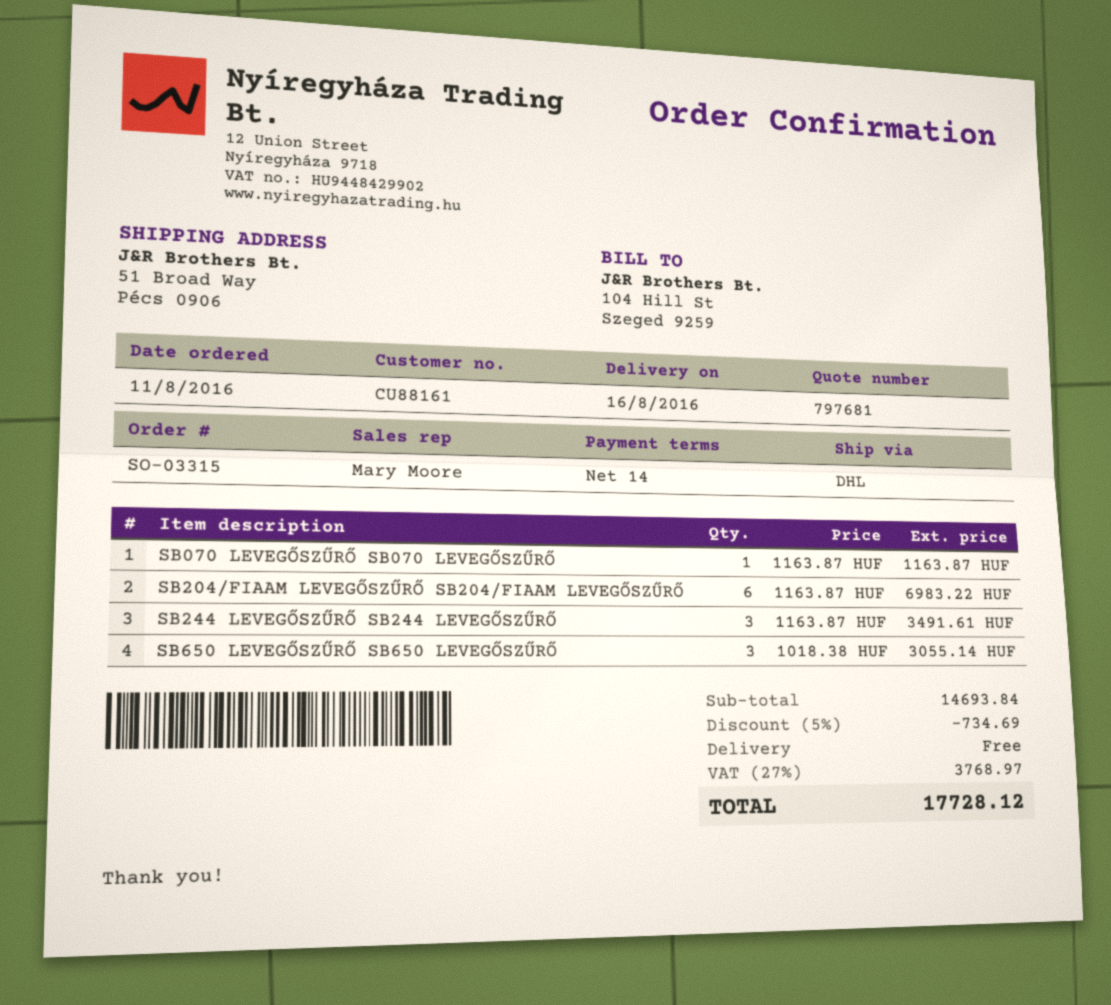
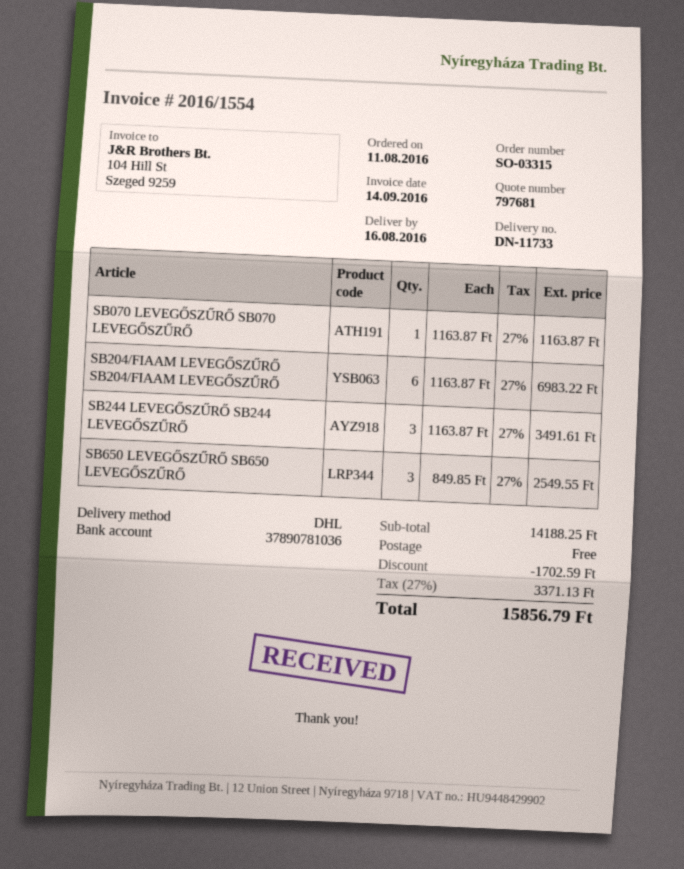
SB650 LEVEGŐSZŰRŐ SB650 LEVEGŐSZŰRŐ: 3 x 1018.38 = 3055.14 -> 3 x 849.85 = 2549.55
subtotal: 14693.84 -> 14188.25
discount: 734.69 -> 1702.59
tax: 27% = 3768.97 -> 27% = 3371.13
total: 17728.12 -> 15856.79

